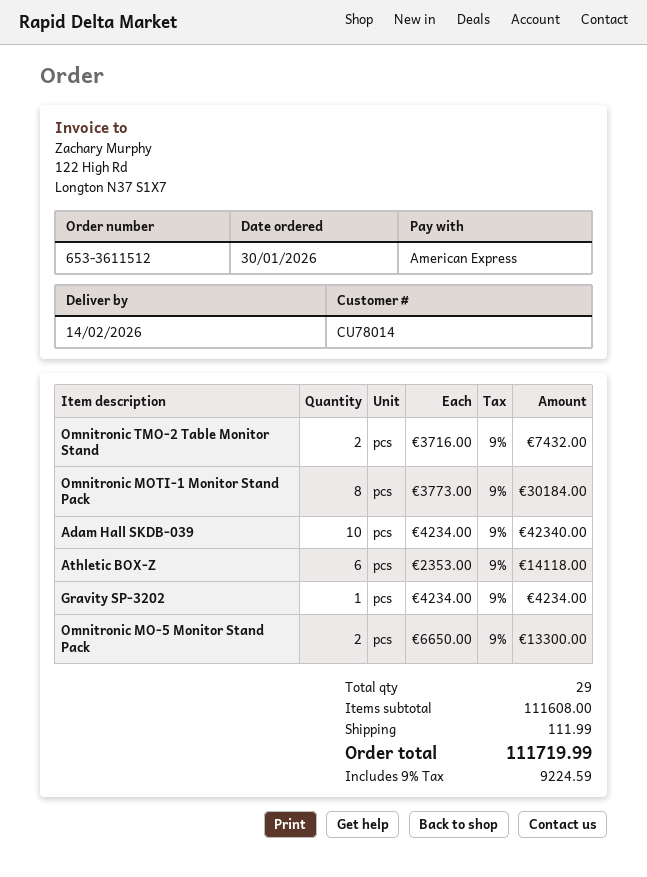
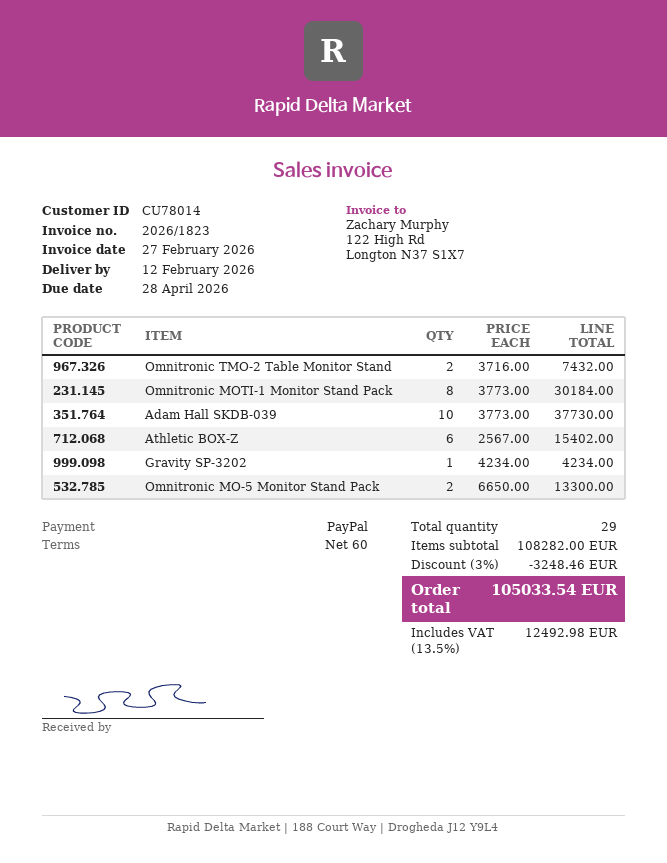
delivery date: 2026-02-14 -> 2026-02-12
payment method: American Express -> PayPal
Adam Hall SKDB-039: 10 x 4234.00 = 42340.00 -> 10 x 3773.00 = 37730.00
Athletic BOX-Z: 6 x 2353.00 = 14118.00 -> 6 x 2567.00 = 15402.00
subtotal: 111608.00 -> 108282.00
discount: none -> 3% = 3248.46
shipping: 111.99 -> none
tax: 9% = 9224.59 -> 13.5% = 12492.98
total: 111719.99 -> 105033.54

